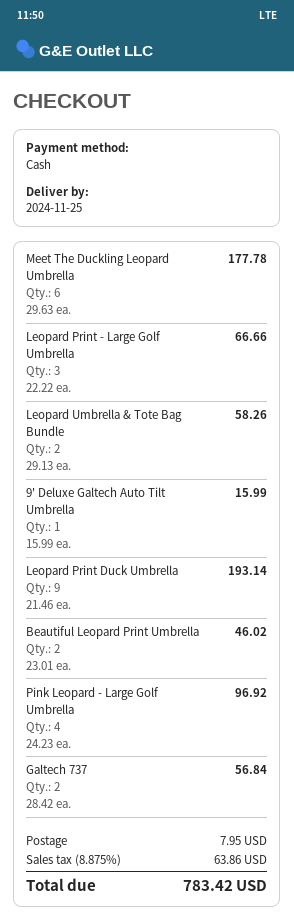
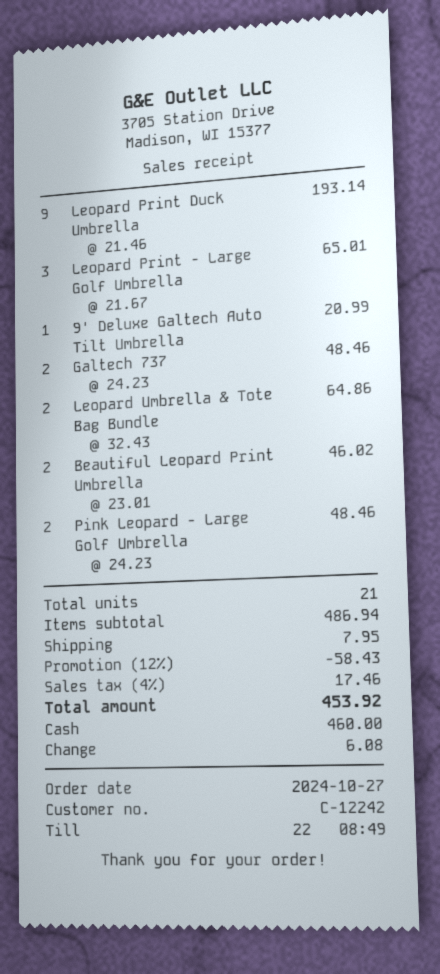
Meet The Duckling Leopard Umbrella: 6 x 29.63 = 177.78 -> none
Leopard Print - Large Golf Umbrella: 3 x 22.22 = 66.66 -> 3 x 21.67 = 65.01
Leopard Umbrella & Tote Bag Bundle: 2 x 29.13 = 58.26 -> 2 x 32.43 = 64.86
9' Deluxe Galtech Auto Tilt Umbrella: 1 x 15.99 = 15.99 -> 1 x 20.99 = 20.99
Pink Leopard - Large Golf Umbrella: 4 x 24.23 = 96.92 -> 2 x 24.23 = 48.46
Galtech 737: 2 x 28.42 = 56.84 -> 2 x 24.23 = 48.46
discount: none -> 12% = 58.43
tax: 8.875% = 63.86 -> 4% = 17.46
total: 783.42 -> 453.92

